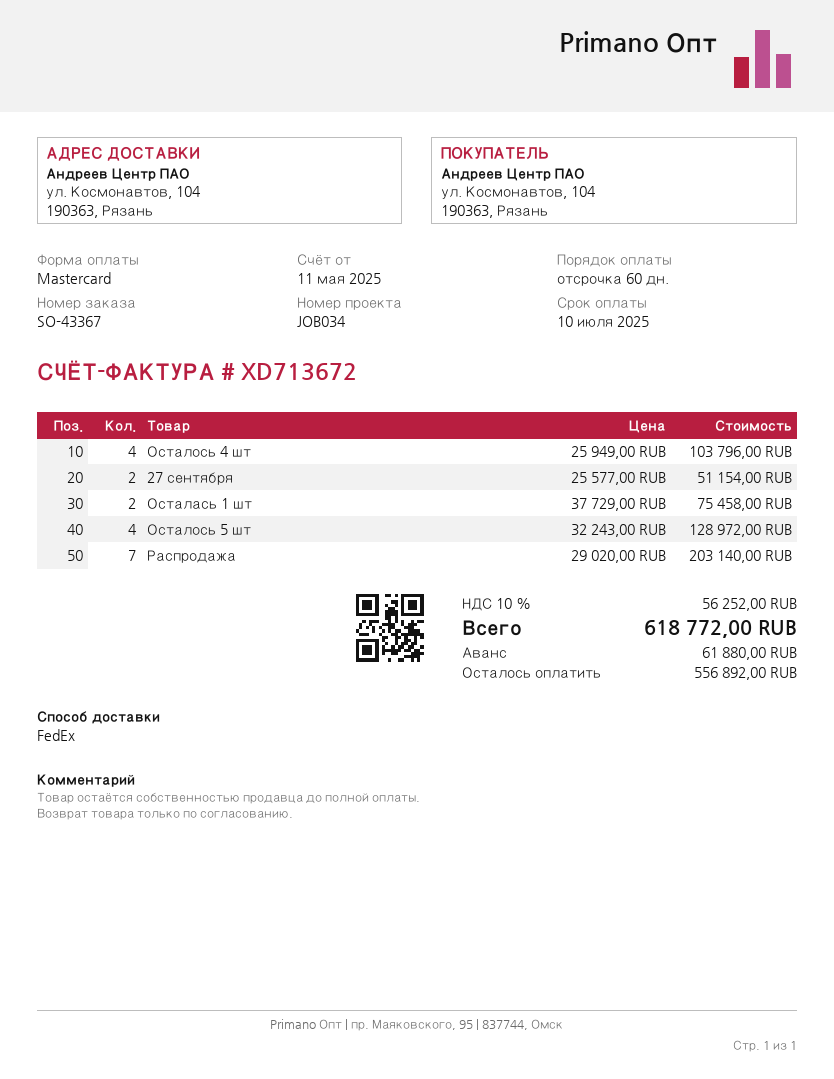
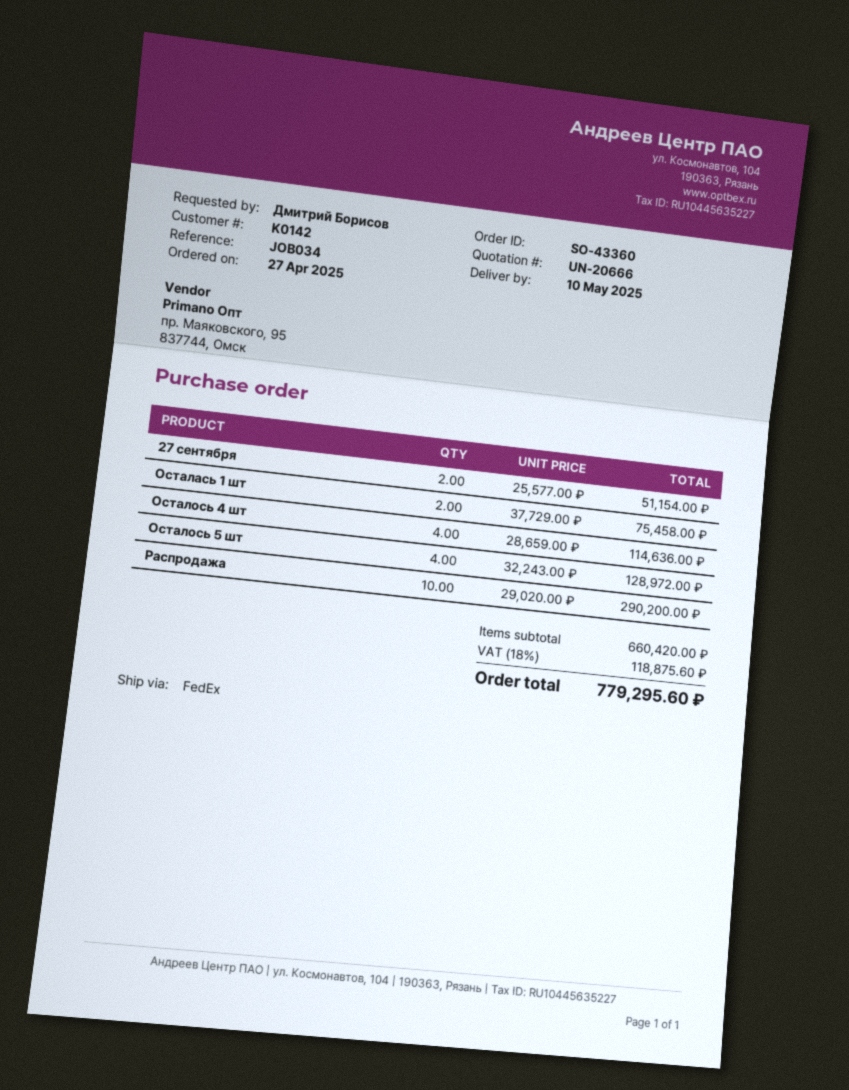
order number: SO-43367 -> SO-43360
Осталось 4 шт: 4 x 25949.00 = 103796.00 -> 4 x 28659.00 = 114636.00
Распродажа: 7 x 29020.00 = 203140.00 -> 10 x 29020.00 = 290200.00
tax: 10% = 56252.00 -> 18% = 118875.60
total: 618772.00 -> 779295.60

